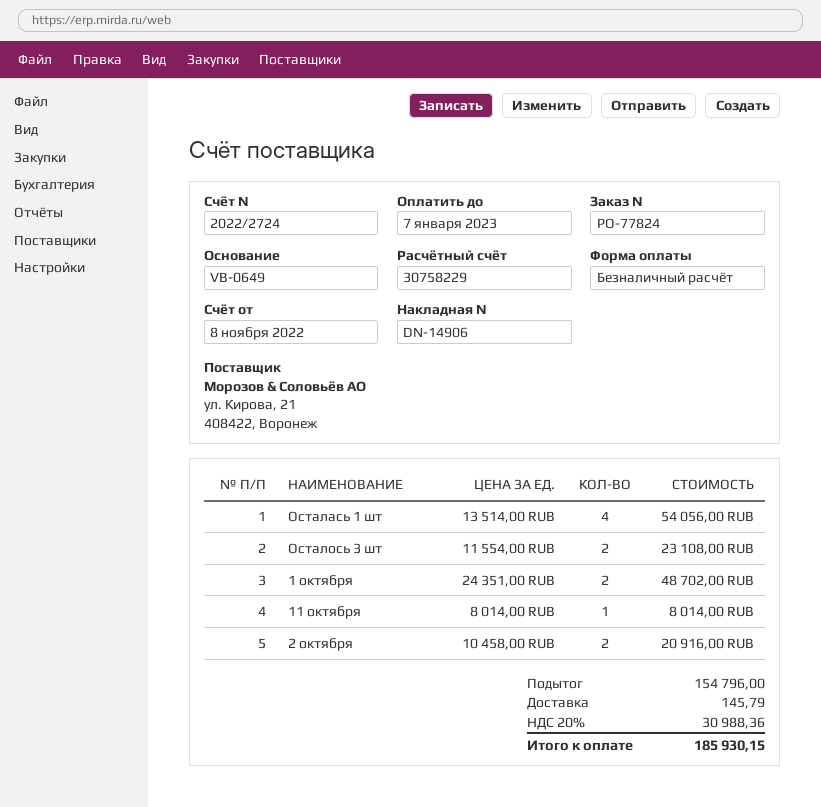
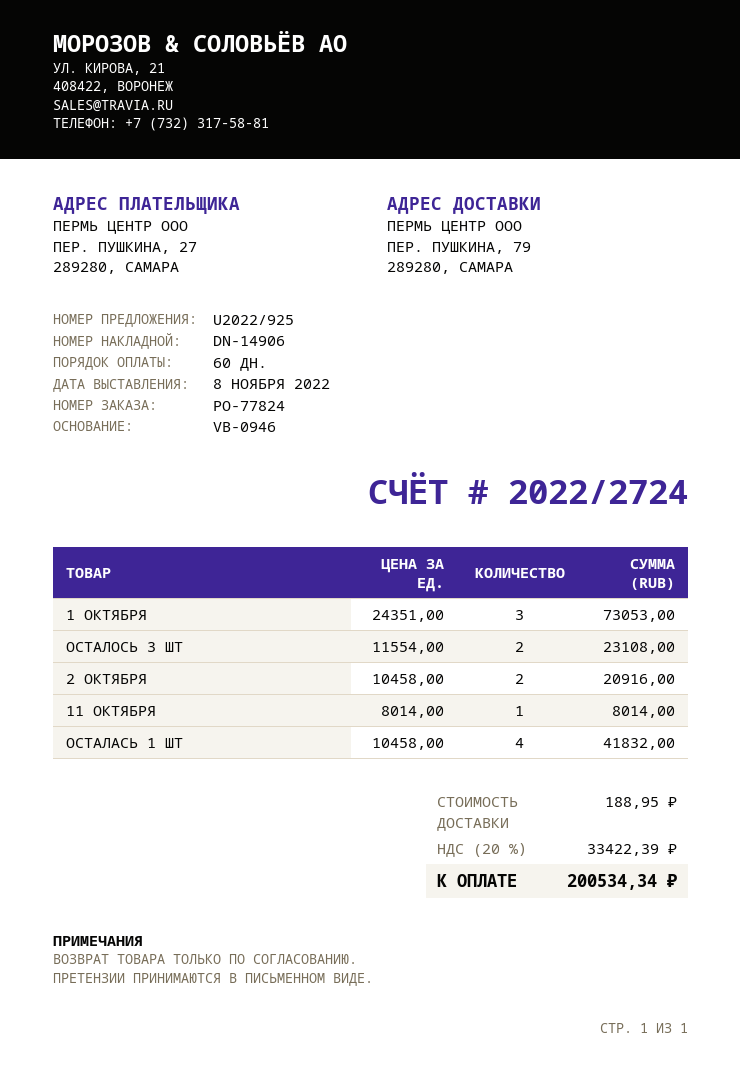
reference: VB-0649 -> VB-0946
Осталась 1 шт: 4 x 13514.00 = 54056.00 -> 4 x 10458.00 = 41832.00
1 октября: 2 x 24351.00 = 48702.00 -> 3 x 24351.00 = 73053.00
shipping: 145.79 -> 188.95
tax: 20% = 30988.36 -> 20% = 33422.39
total: 185930.15 -> 200534.34

